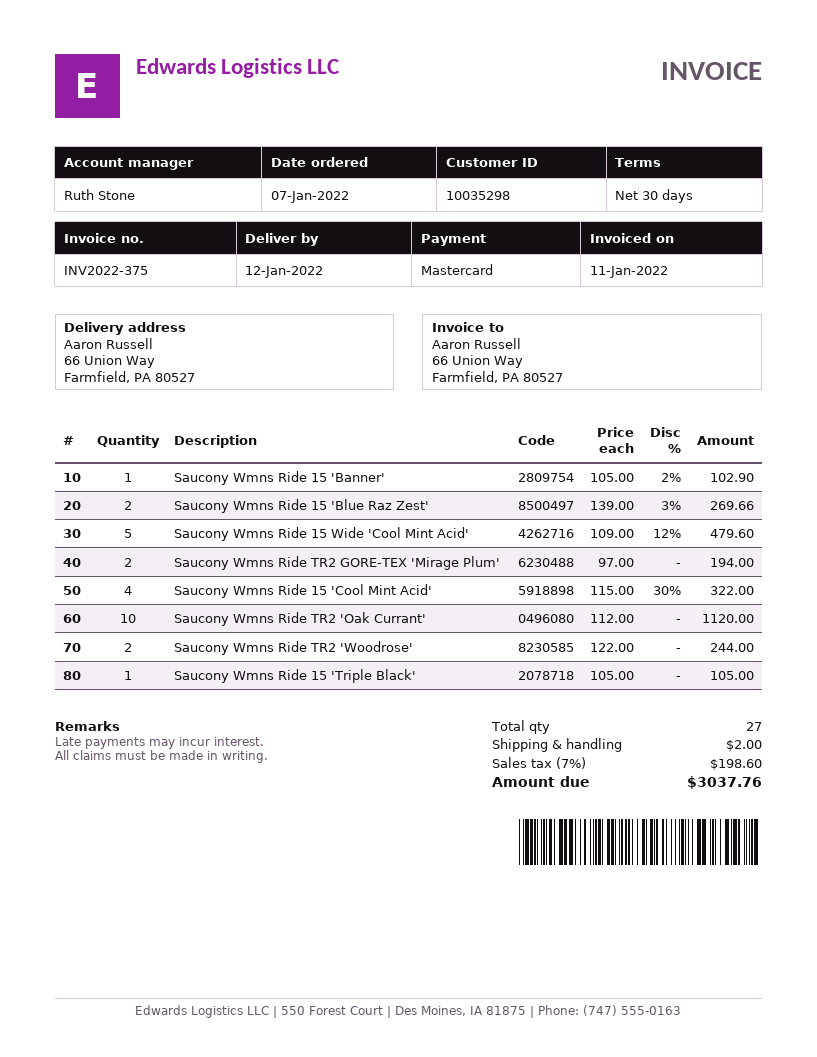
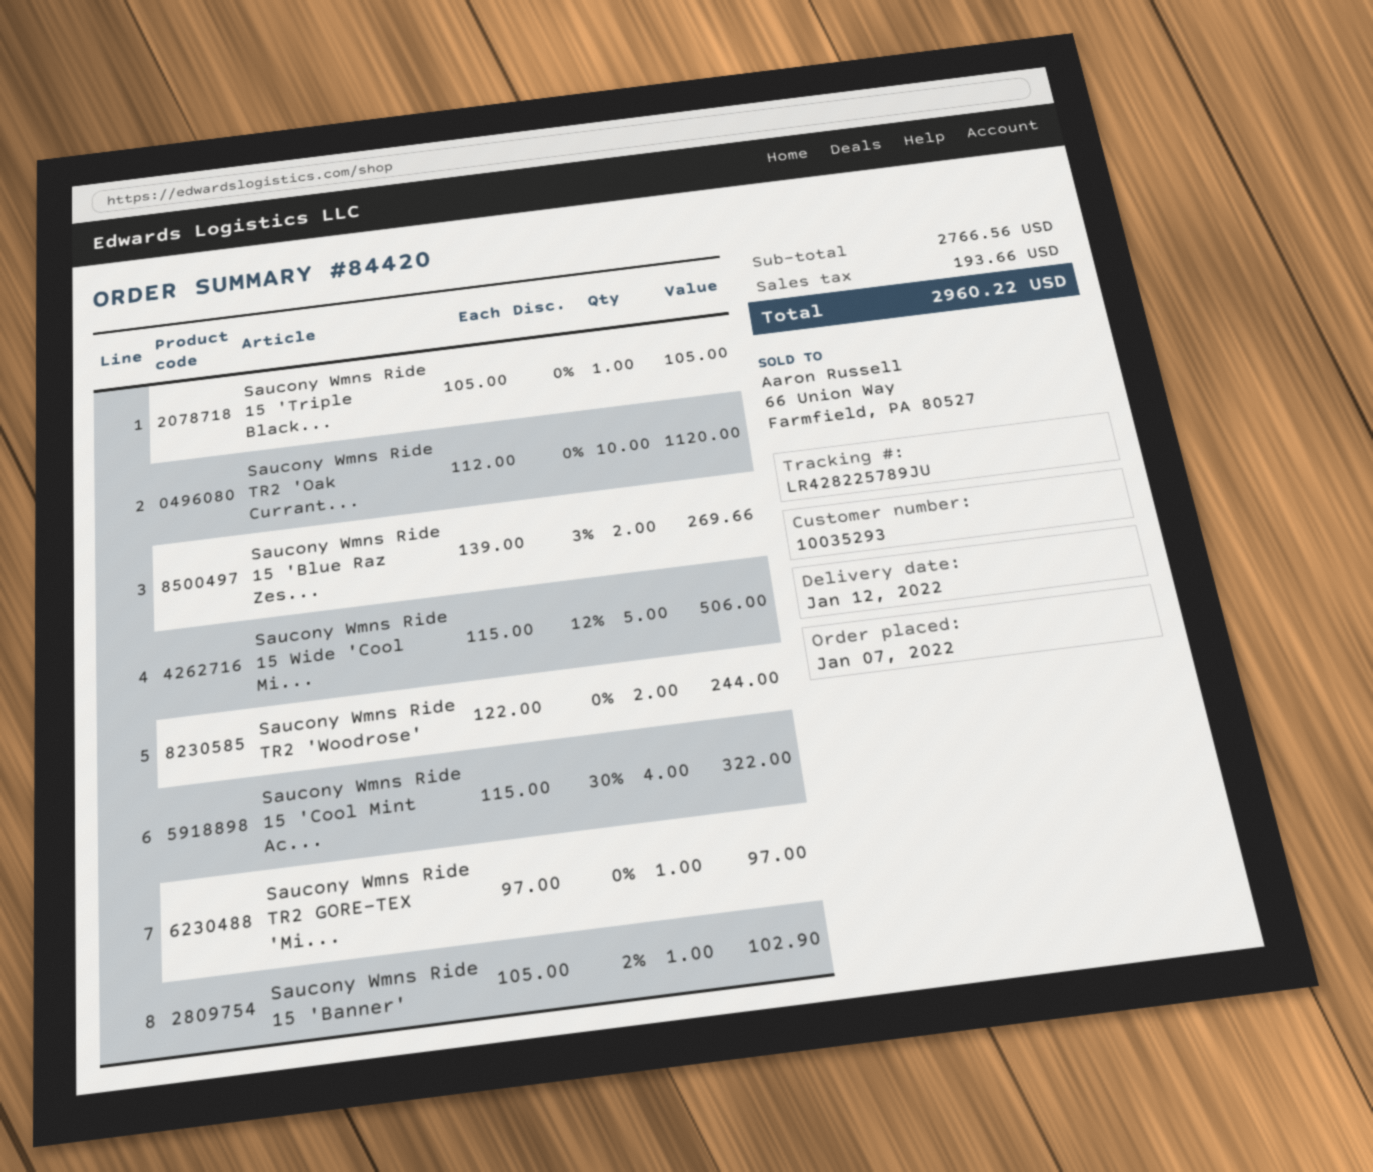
customer number: 10035298 -> 10035293
Saucony Wmns Ride 15 Wide 'Cool Mint Acid': 5 x 109.00 - 12% = 479.60 -> 5 x 115.00 - 12% = 506.00
Saucony Wmns Ride TR2 GORE-TEX 'Mirage Plum': 2 x 97.00 = 194.00 -> 1 x 97.00 = 97.00
shipping: 2.00 -> none
tax: 198.60 -> 193.66
total: 3037.76 -> 2960.22

